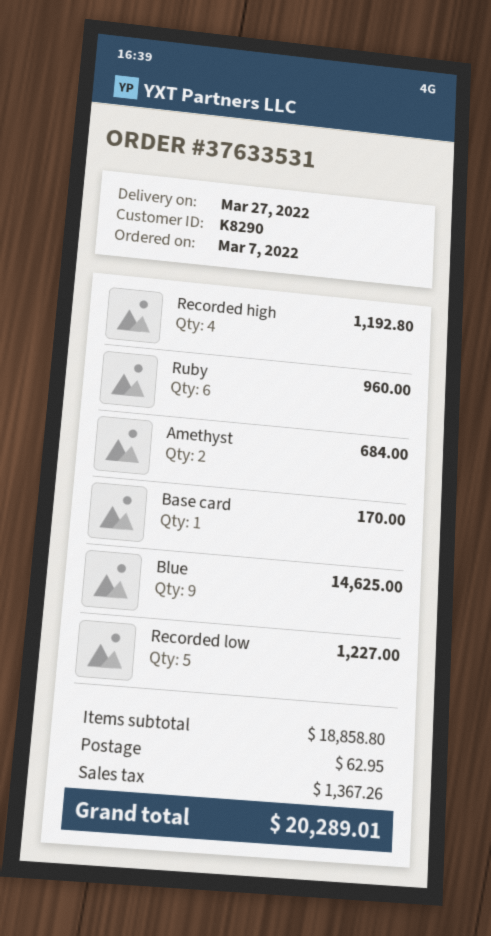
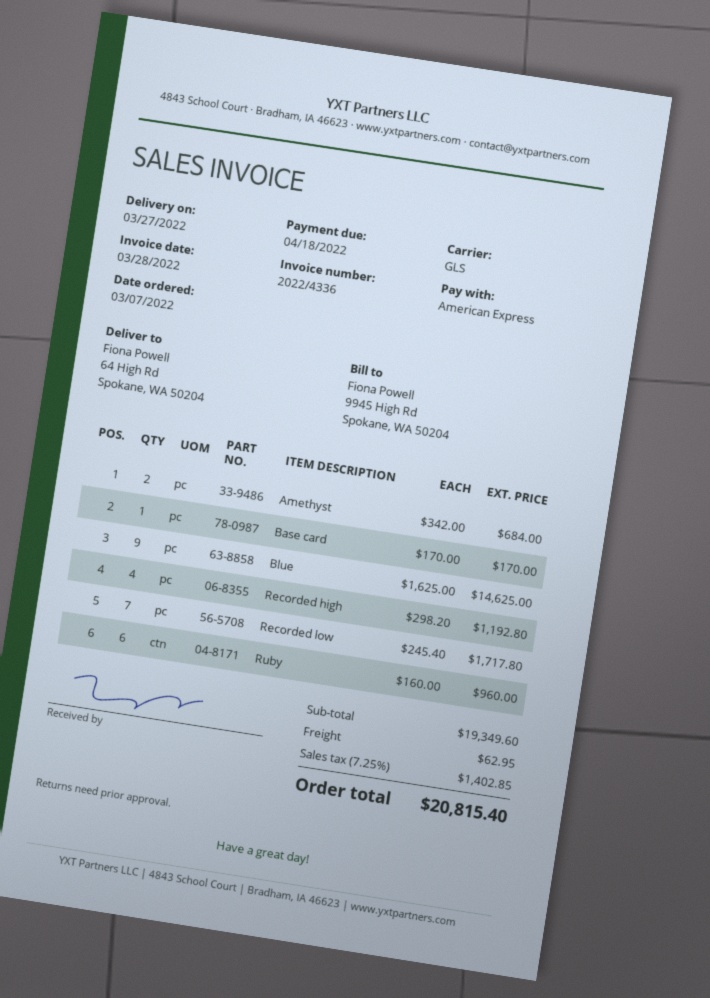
Recorded low: 5 for 1227.00 -> 7 for 1717.80
subtotal: 18858.80 -> 19349.60
tax: 1367.26 -> 1402.85
total: 20289.01 -> 20815.40

